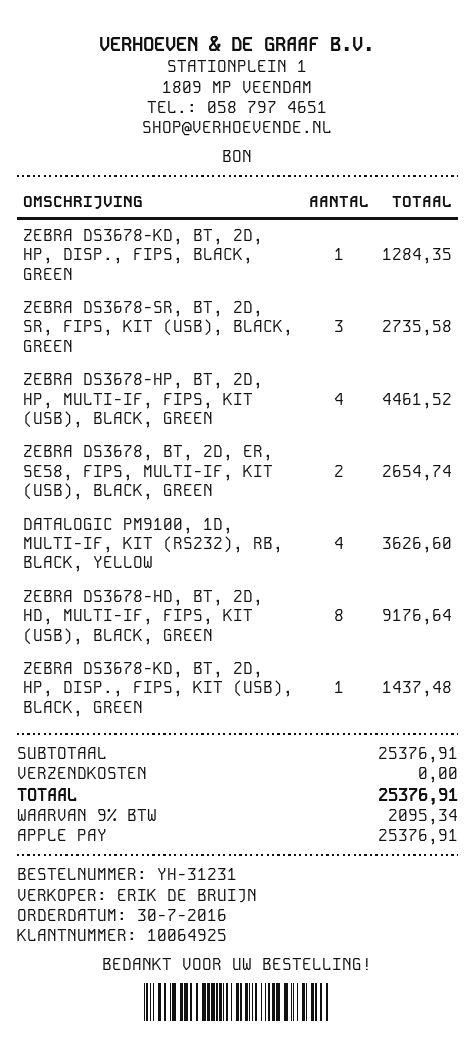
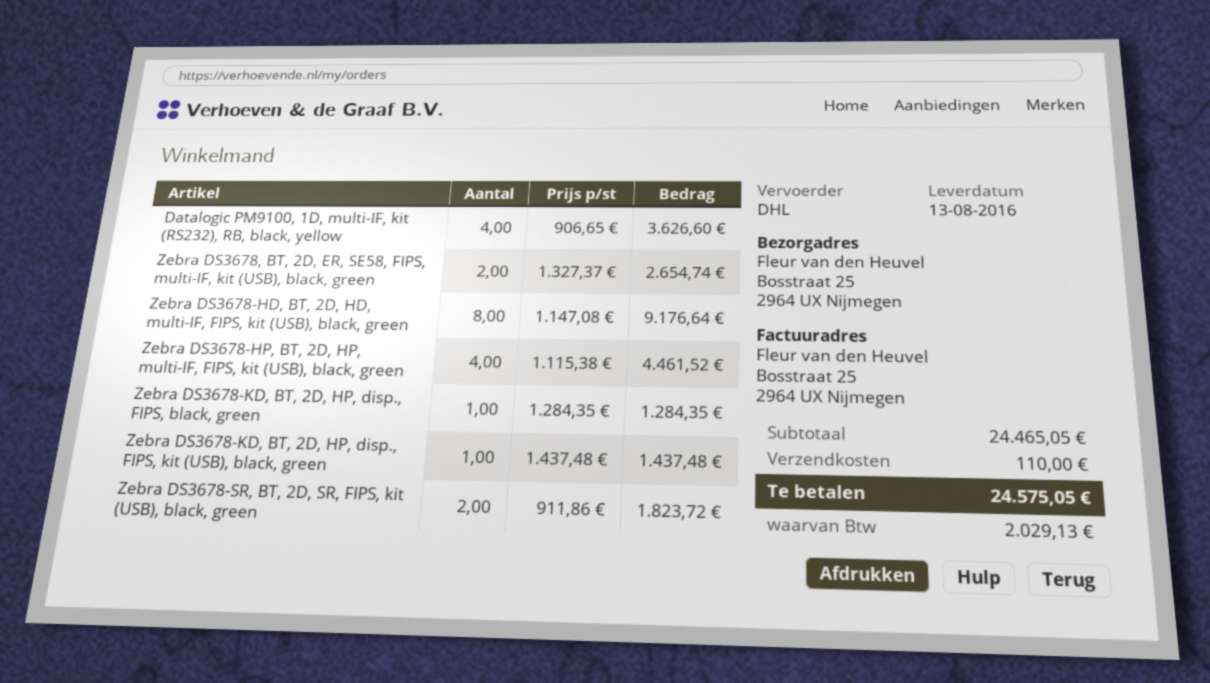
ZEBRA DS3678-SR, BT, 2D, SR, FIPS, KIT (USB), BLACK, GREEN: 3 for 2735.58 -> 2 for 1823.72
subtotal: 25376.91 -> 24465.05
shipping: 0.00 -> 110.00
tax: 2095.34 -> 2029.13
total: 25376.91 -> 24575.05

